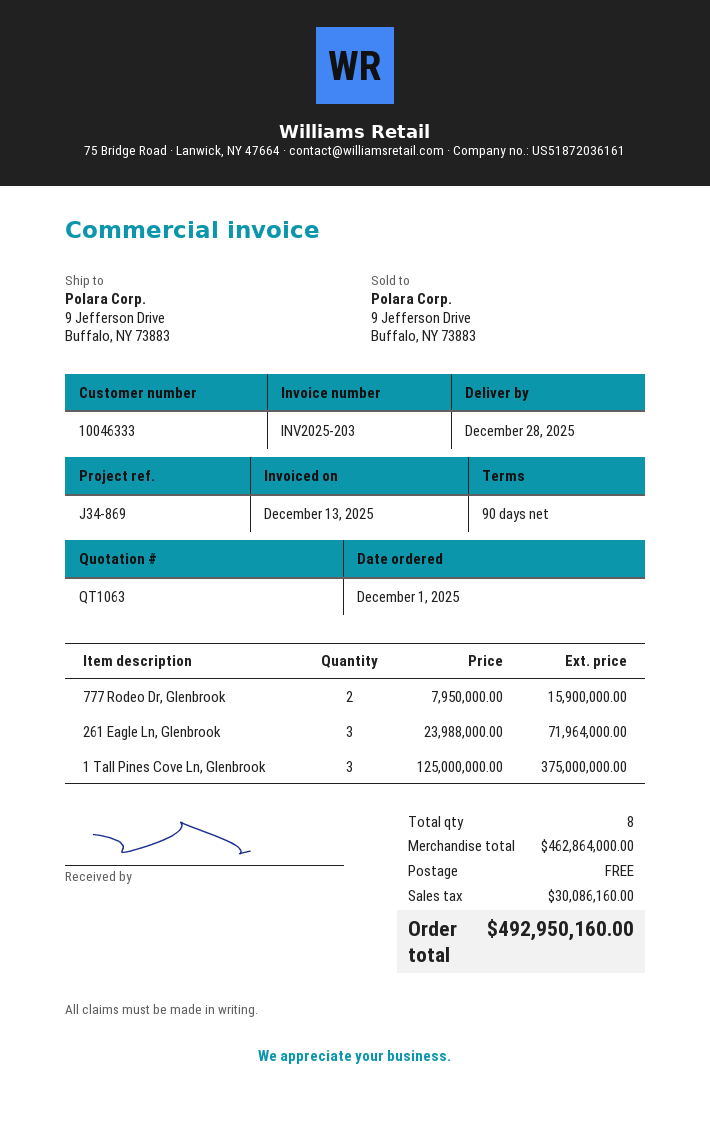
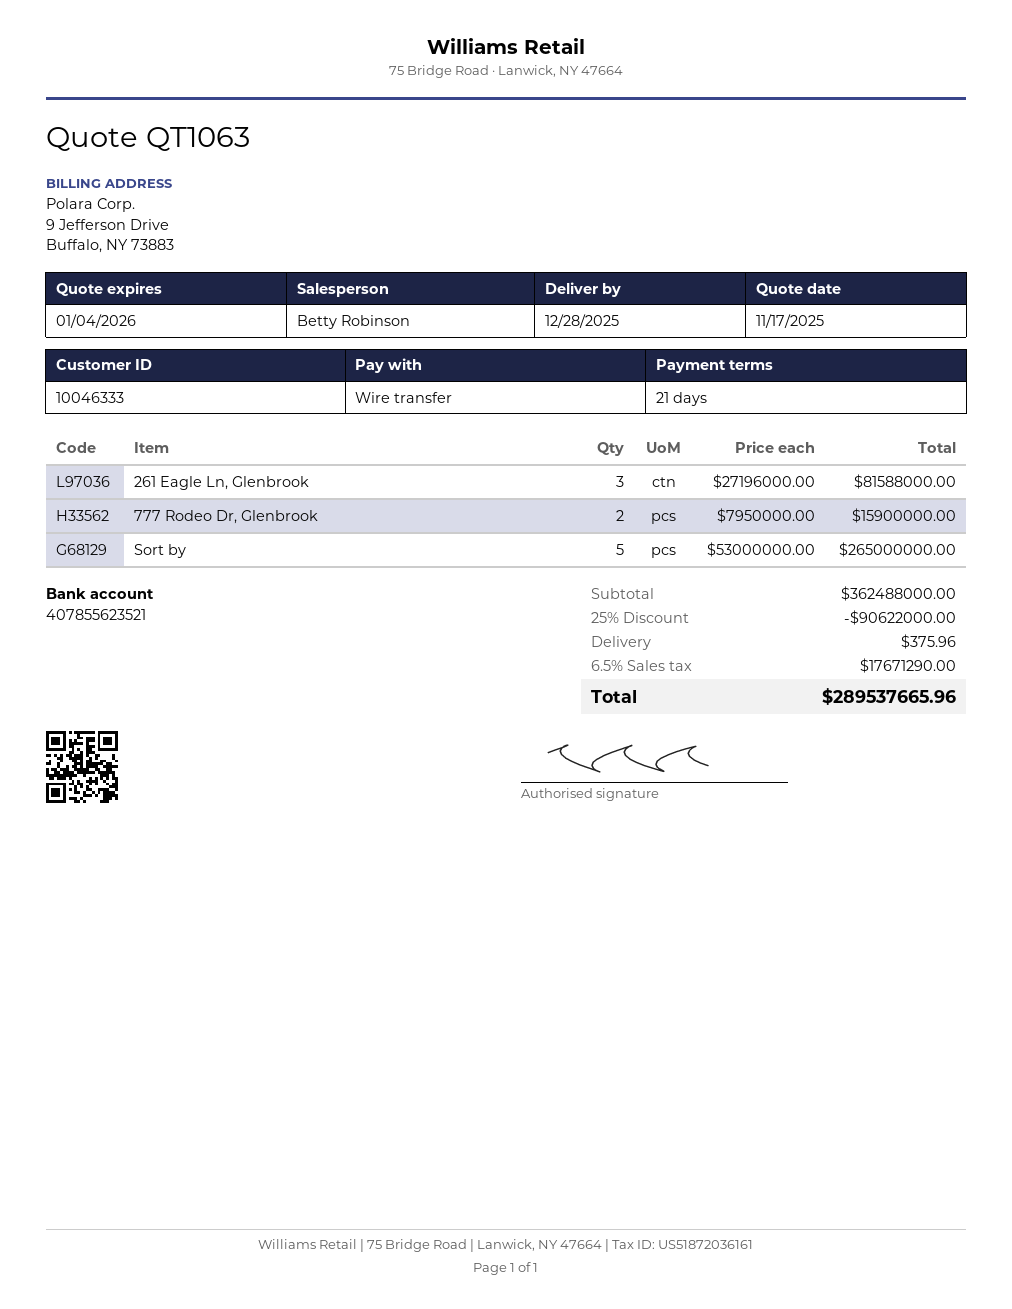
payment terms: 90 days -> 21 days
261 Eagle Ln, Glenbrook: 3 x 23988000.00 = 71964000.00 -> 3 x 27196000.00 = 81588000.00
1 Tall Pines Cove Ln, Glenbrook: 3 x 125000000.00 = 375000000.00 -> none
Sort by: none -> 5 x 53000000.00 = 265000000.00
subtotal: 462864000.00 -> 362488000.00
discount: none -> 25% = 90622000.00
shipping: 0.00 -> 375.96
tax: 30086160.00 -> 17671290.00
total: 492950160.00 -> 289537665.96

